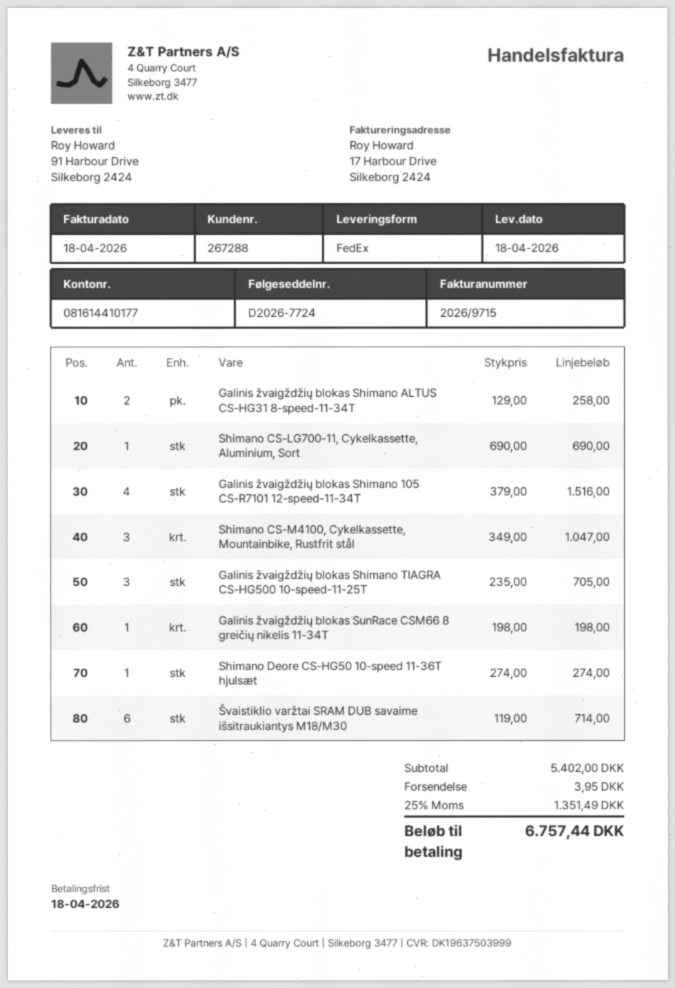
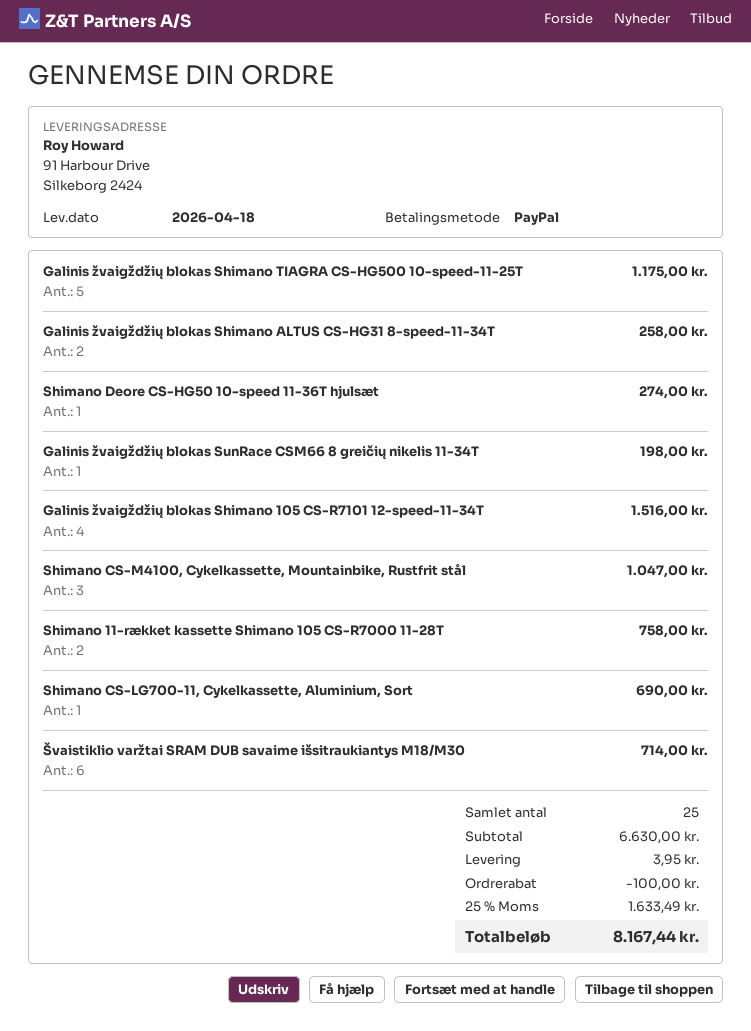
Galinis žvaigždžių blokas Shimano TIAGRA CS-HG500 10-speed-11-25T: 3 for 705.00 -> 5 for 1175.00
Shimano 11-rækket kassette Shimano 105 CS-R7000 11-28T: none -> 2 for 758.00
subtotal: 5402.00 -> 6630.00
discount: none -> 100.00
tax: 25% = 1351.49 -> 25% = 1633.49
total: 6757.44 -> 8167.44

